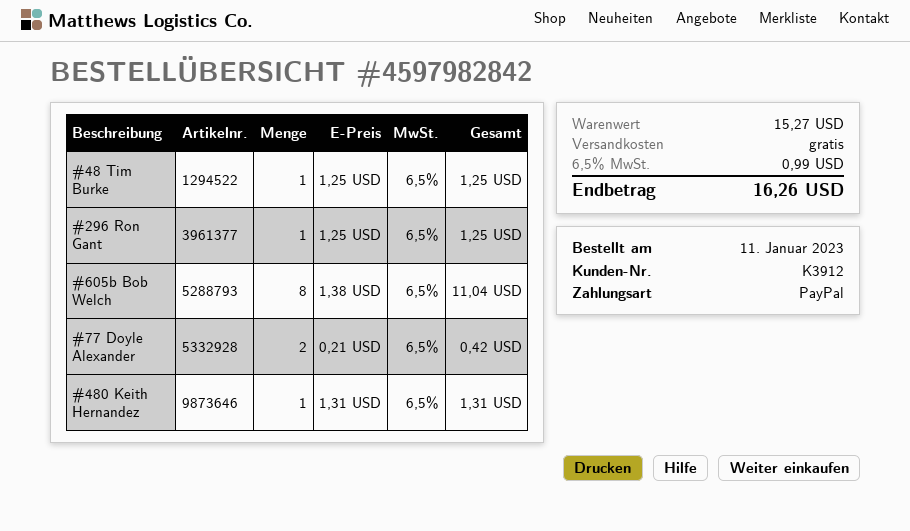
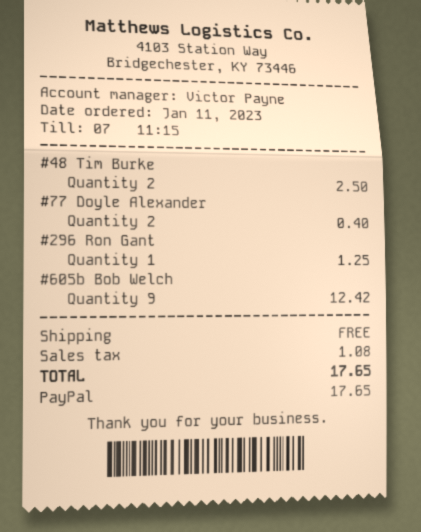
#48 Tim Burke: 1 for 1.25 -> 2 for 2.50
#605b Bob Welch: 8 for 11.04 -> 9 for 12.42
#77 Doyle Alexander: 2 for 0.42 -> 2 for 0.40
#480 Keith Hernandez: 1 for 1.31 -> none
tax: 0.99 -> 1.08
total: 16.26 -> 17.65

